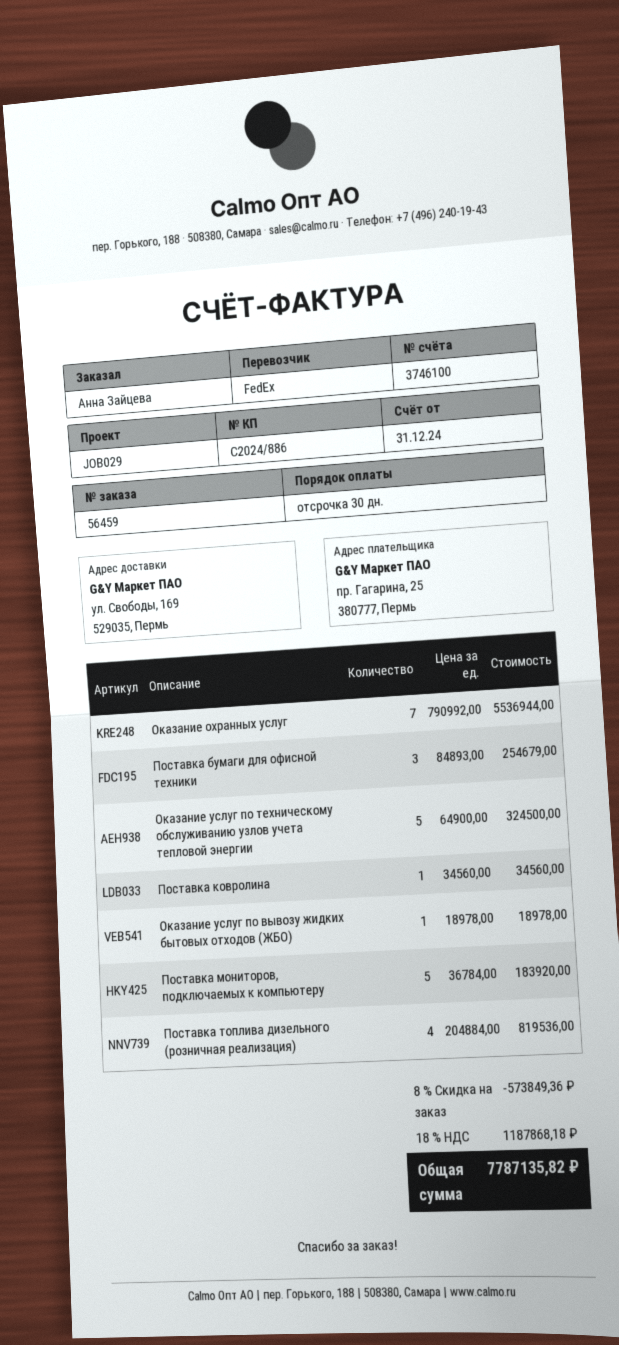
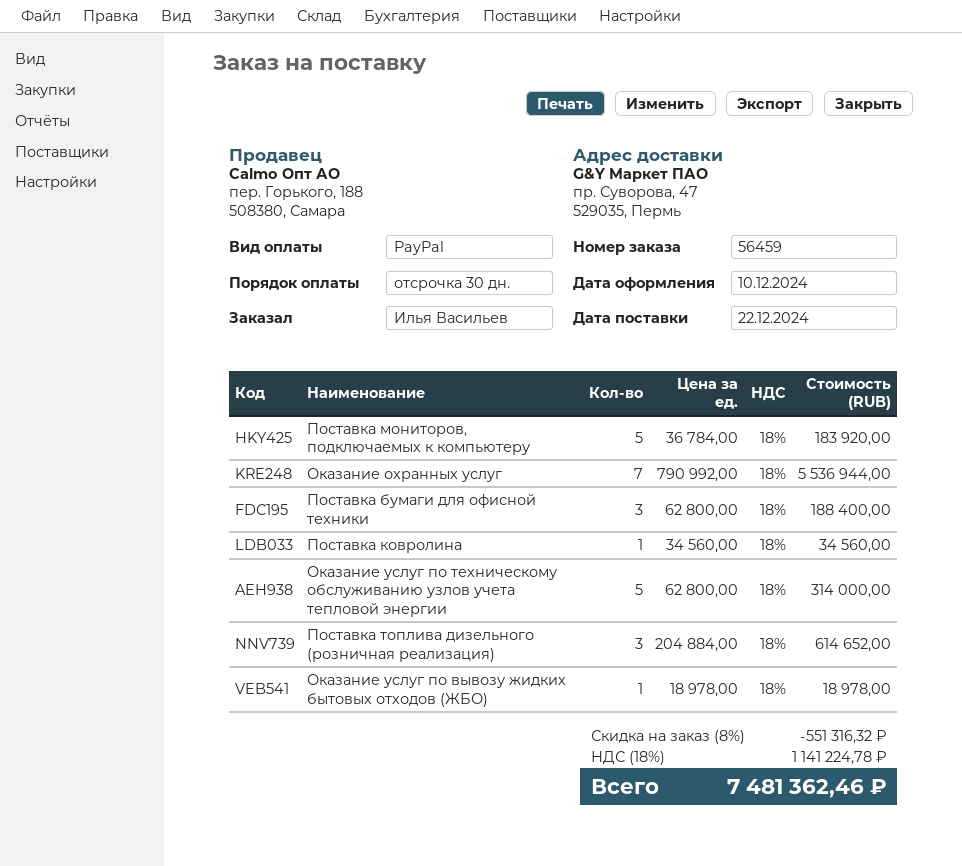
ordered by: Анна Зайцева -> Илья Васильев
ship to: ул. Свободы, 169, 529035, Пермь -> пр. Суворова, 47, 529035, Пермь
Поставка бумаги для офисной техники: 3 x 84893.00 = 254679.00 -> 3 x 62800.00 = 188400.00
Оказание услуг по техническому обслуживанию узлов учета тепловой энергии: 5 x 64900.00 = 324500.00 -> 5 x 62800.00 = 314000.00
Поставка топлива дизельного (розничная реализация): 4 x 204884.00 = 819536.00 -> 3 x 204884.00 = 614652.00
discount: 8% = 573849.36 -> 8% = 551316.32
tax: 18% = 1187868.18 -> 18% = 1141224.78
total: 7787135.82 -> 7481362.46

